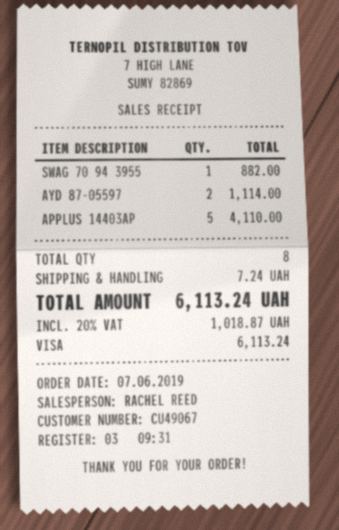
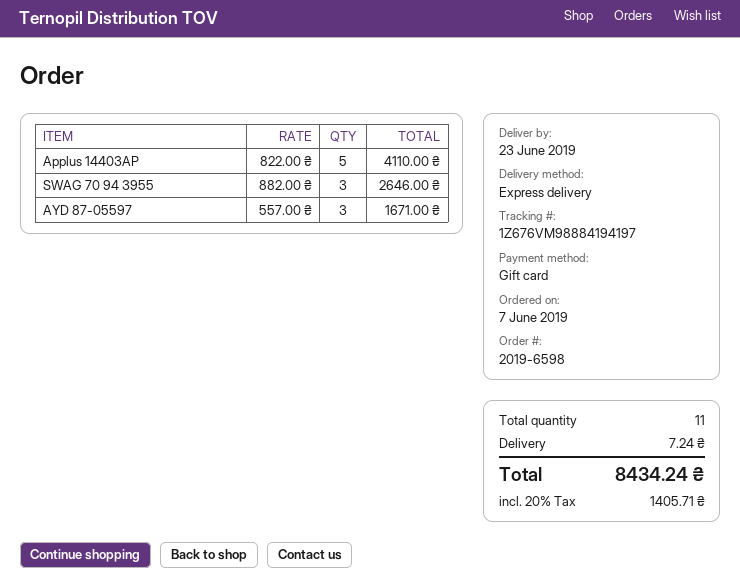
payment method: Visa -> gift card
SWAG 70 94 3955: 1 for 882.00 -> 3 for 2646.00
AYD 87-05597: 2 for 1114.00 -> 3 for 1671.00
total quantity: 8 -> 11
tax: 20% = 1018.87 -> 20% = 1405.71
total: 6113.24 -> 8434.24

